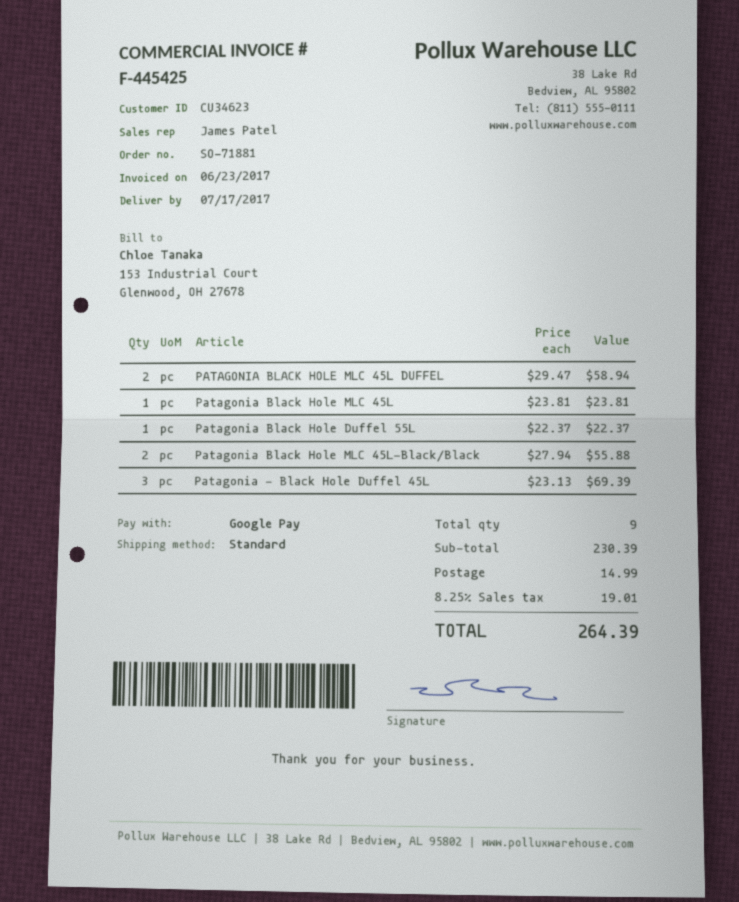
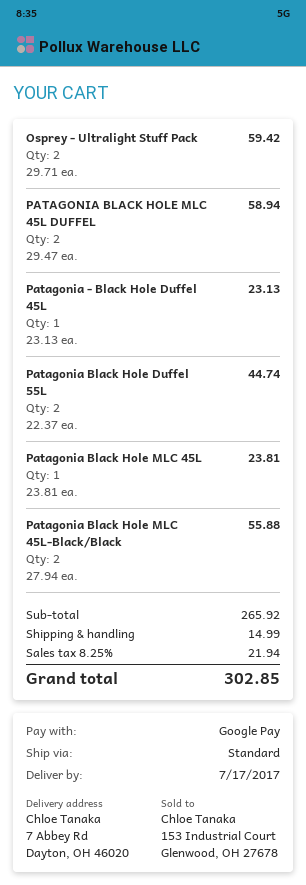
Patagonia Black Hole Duffel 55L: 1 x 22.37 = 22.37 -> 2 x 22.37 = 44.74
Patagonia - Black Hole Duffel 45L: 3 x 23.13 = 69.39 -> 1 x 23.13 = 23.13
Osprey - Ultralight Stuff Pack: none -> 2 x 29.71 = 59.42
subtotal: 230.39 -> 265.92
tax: 8.25% = 19.01 -> 8.25% = 21.94
total: 264.39 -> 302.85

